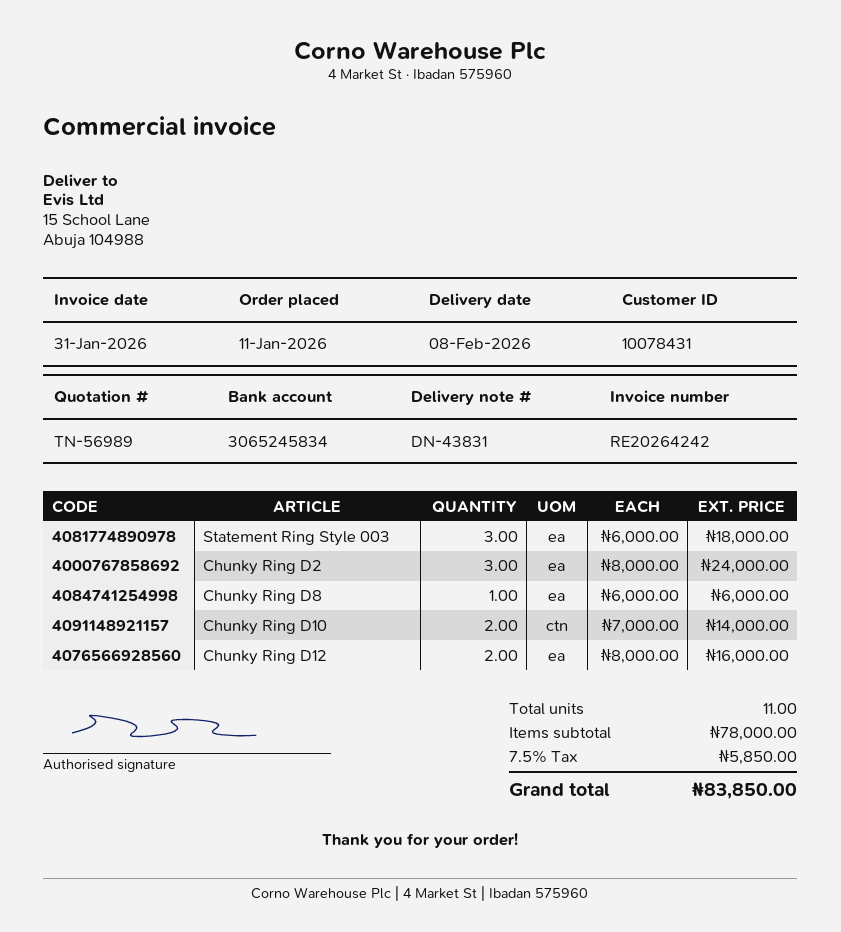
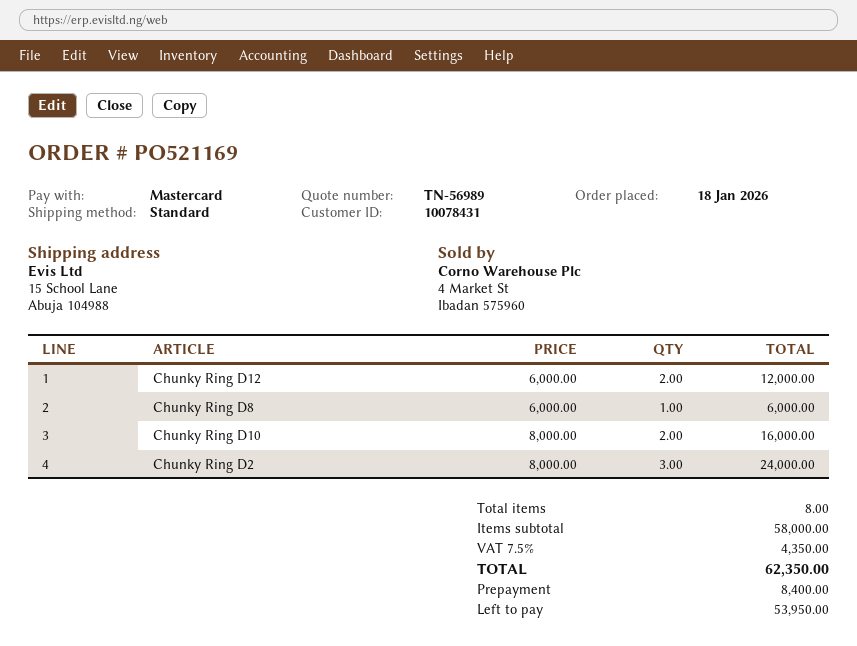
order date: 2026-01-11 -> 2026-01-18
Statement Ring Style 003: 3 x 6000.00 = 18000.00 -> none
Chunky Ring D10: 2 x 7000.00 = 14000.00 -> 2 x 8000.00 = 16000.00
Chunky Ring D12: 2 x 8000.00 = 16000.00 -> 2 x 6000.00 = 12000.00
total quantity: 11 -> 8
subtotal: 78000.00 -> 58000.00
tax: 7.5% = 5850.00 -> 7.5% = 4350.00
total: 83850.00 -> 62350.00

